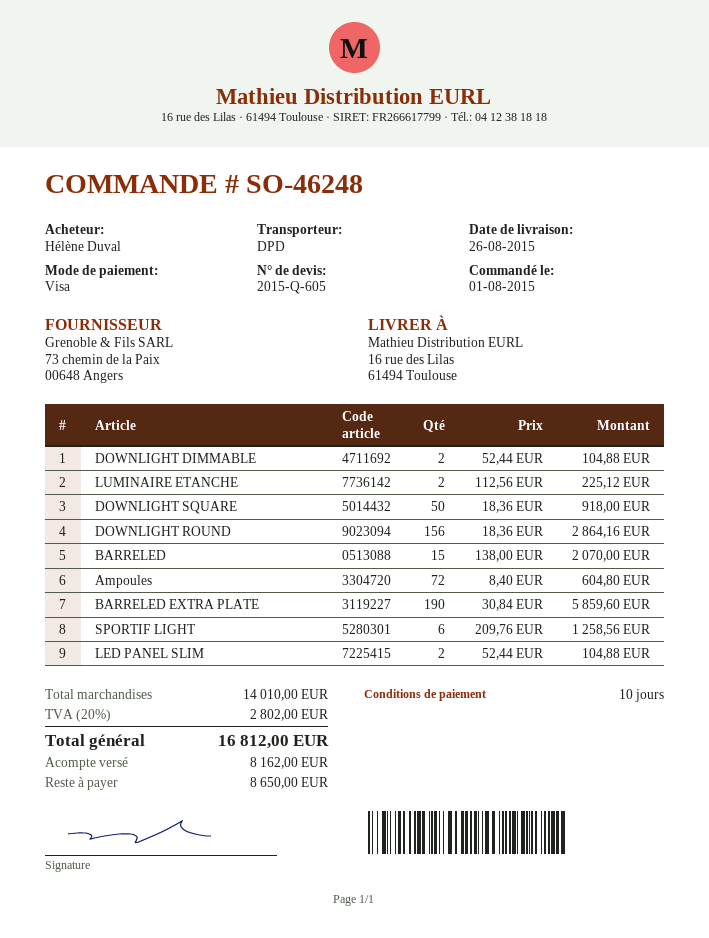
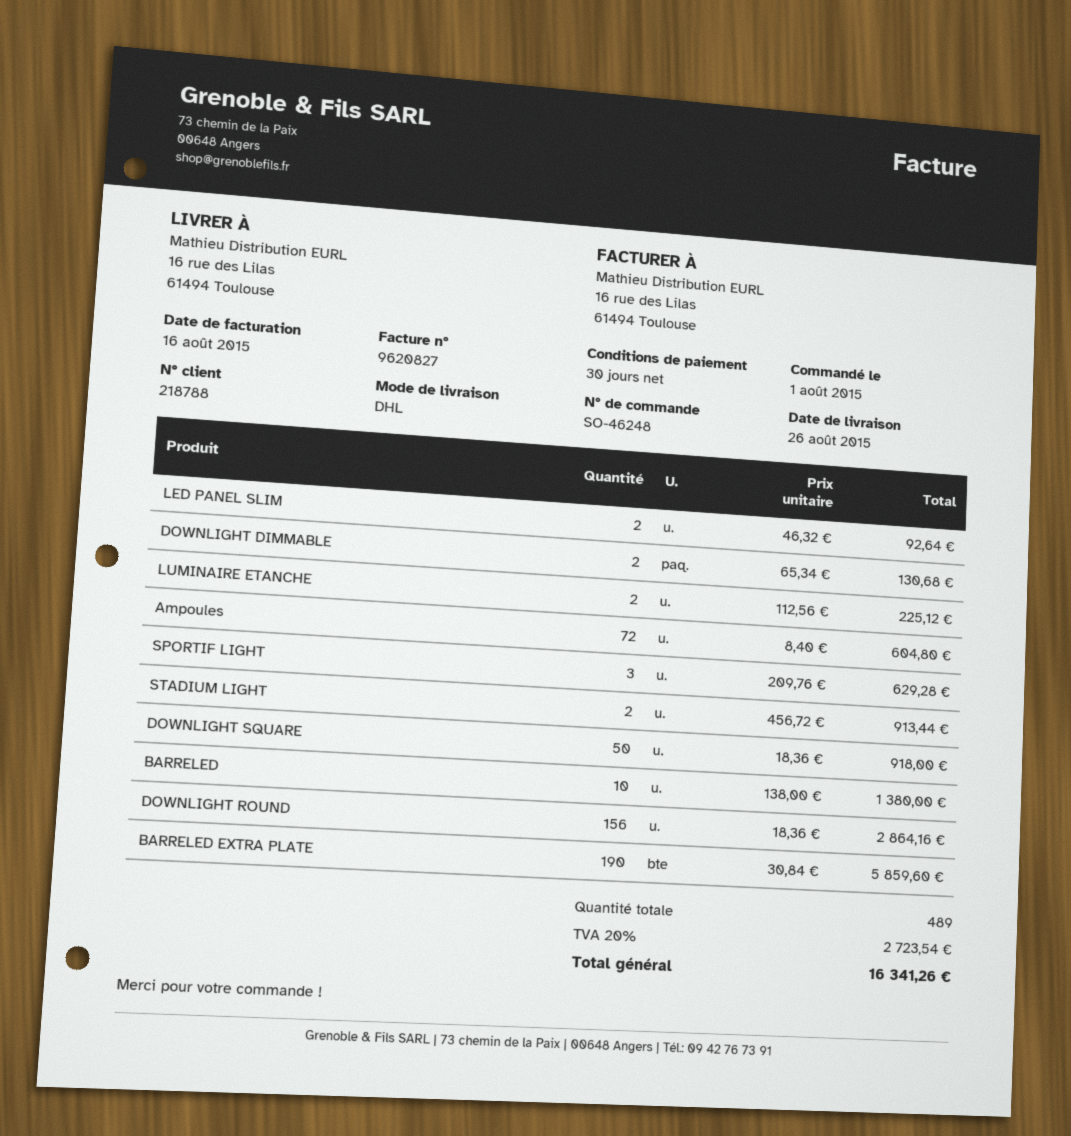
payment terms: 10 days -> 30 days
shipping method: DPD -> DHL
DOWNLIGHT DIMMABLE: 2 x 52.44 = 104.88 -> 2 x 65.34 = 130.68
BARRELED: 15 x 138.00 = 2070.00 -> 10 x 138.00 = 1380.00
SPORTIF LIGHT: 6 x 209.76 = 1258.56 -> 3 x 209.76 = 629.28
LED PANEL SLIM: 2 x 52.44 = 104.88 -> 2 x 46.32 = 92.64
STADIUM LIGHT: none -> 2 x 456.72 = 913.44
tax: 20% = 2802.00 -> 20% = 2723.54
total: 16812.00 -> 16341.26

